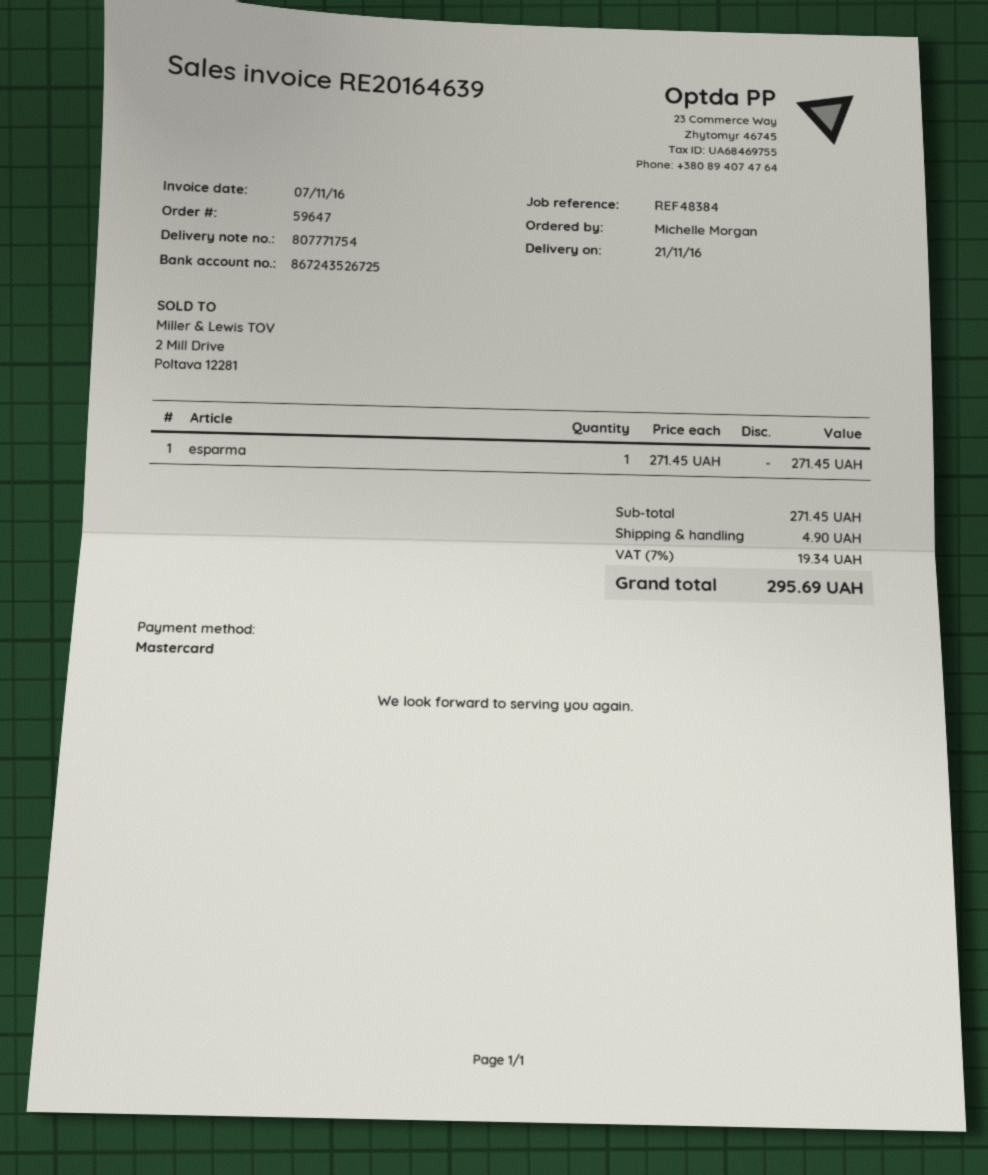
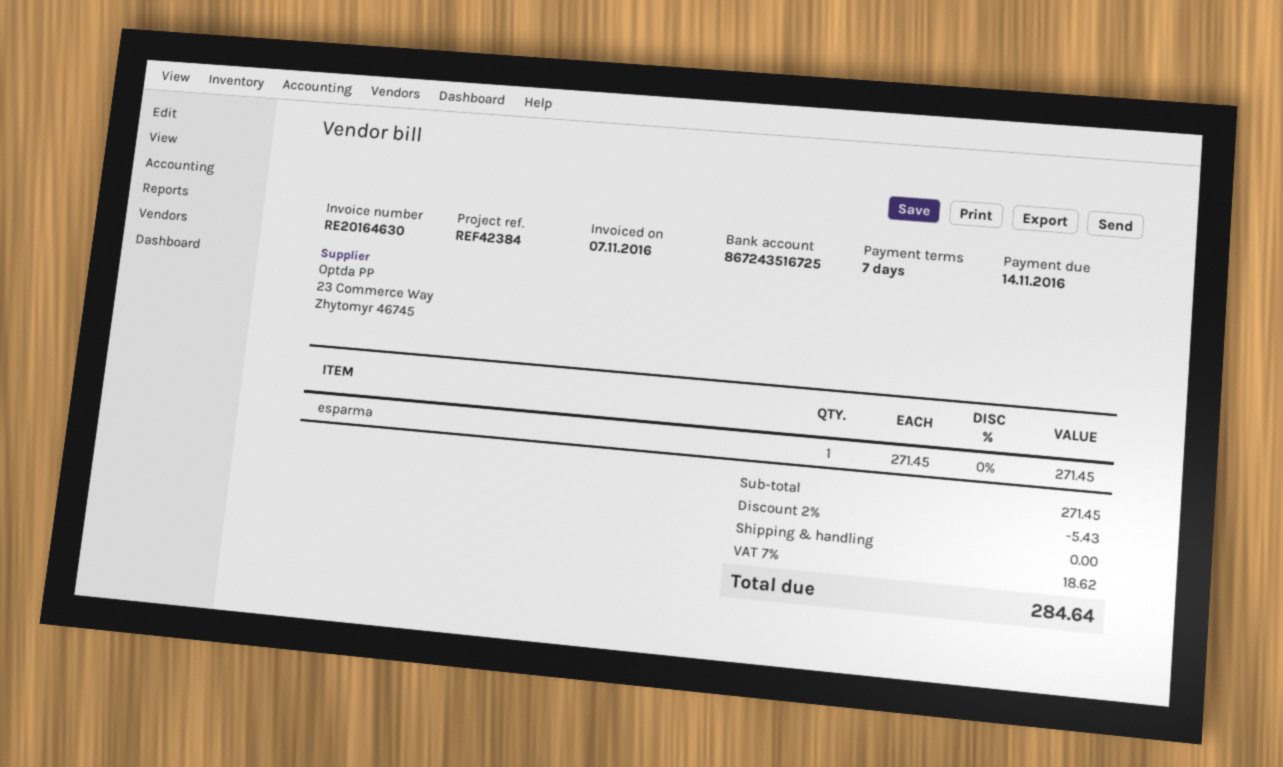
invoice number: RE20164639 -> RE20164630
reference: REF48384 -> REF42384
bank account: 867243526725 -> 867243516725
discount: none -> 2% = 5.43
shipping: 4.90 -> 0.00
tax: 7% = 19.34 -> 7% = 18.62
total: 295.69 -> 284.64

